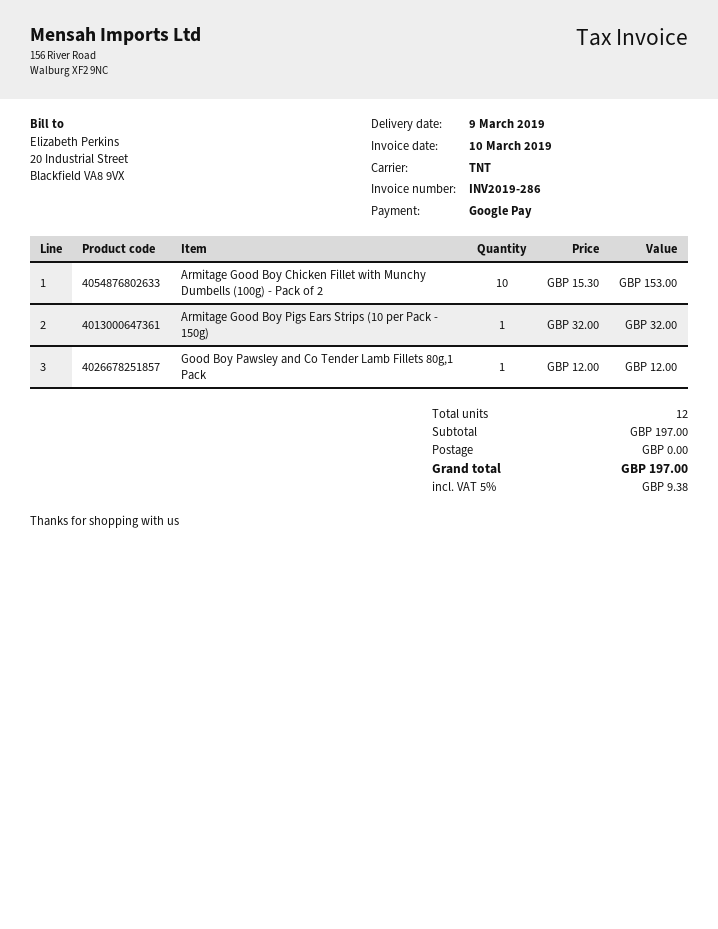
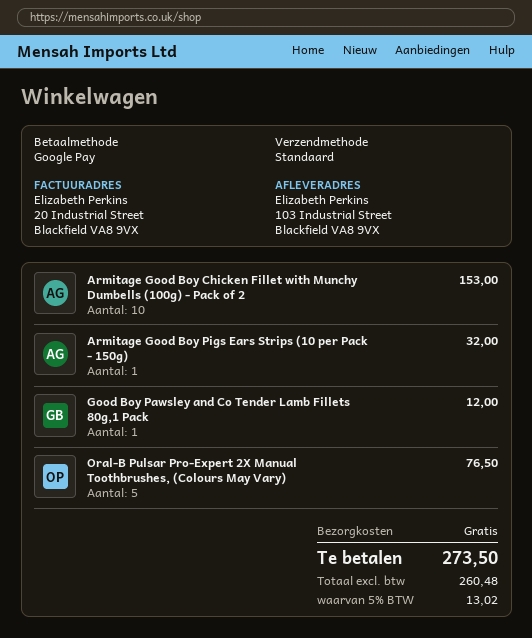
shipping method: TNT -> standard
Oral-B Pulsar Pro-Expert 2X Manual Toothbrushes, (Colours May Vary): none -> 5 for 76.50
tax: 5% = 9.38 -> 5% = 13.02
total: 197.00 -> 273.50

